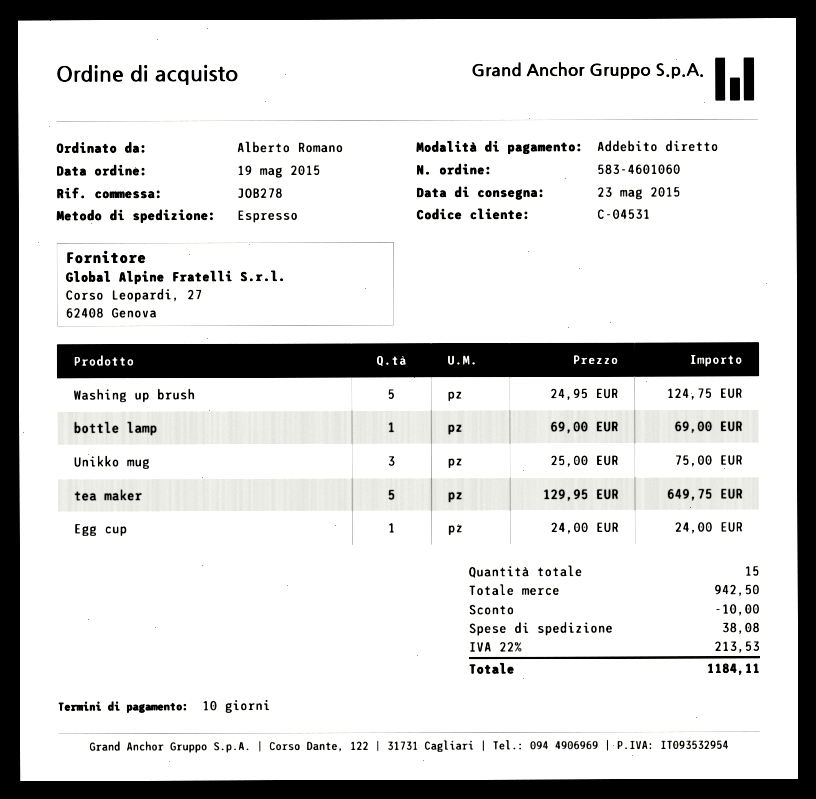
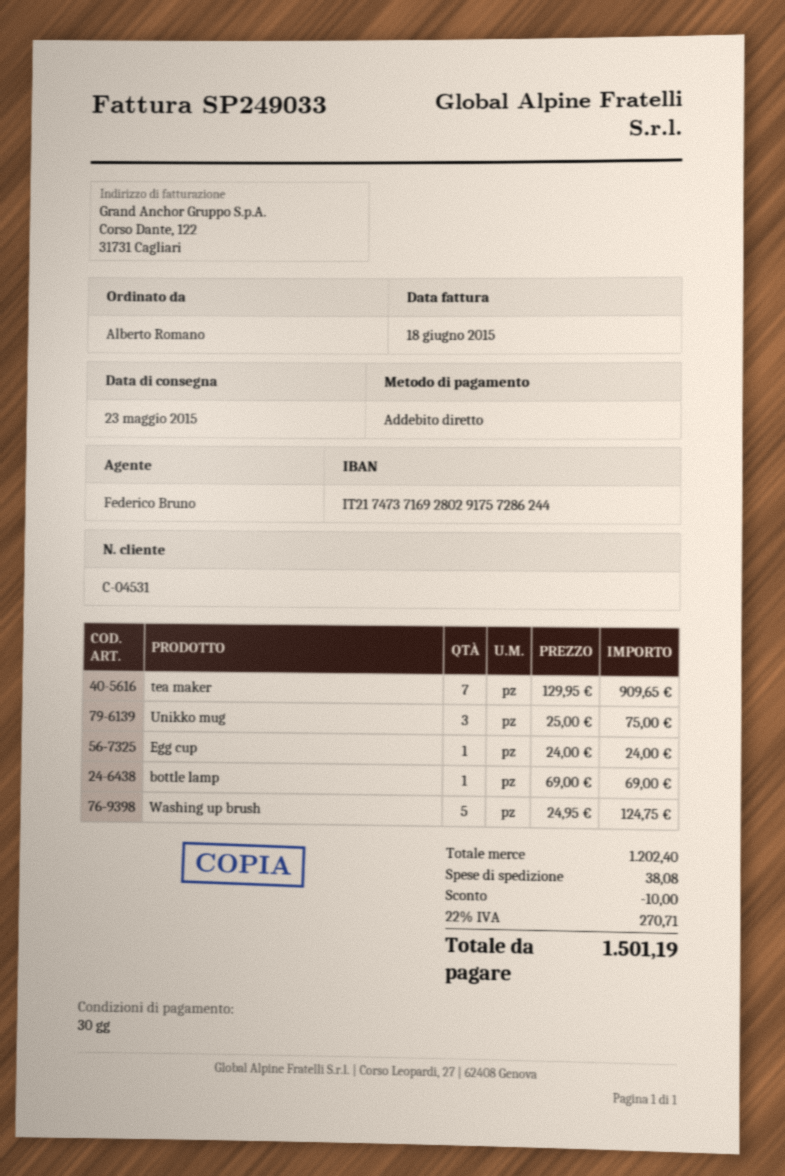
payment terms: 10 days -> 30 days
tea maker: 5 x 129.95 = 649.75 -> 7 x 129.95 = 909.65
subtotal: 942.50 -> 1202.40
tax: 22% = 213.53 -> 22% = 270.71
total: 1184.11 -> 1501.19

